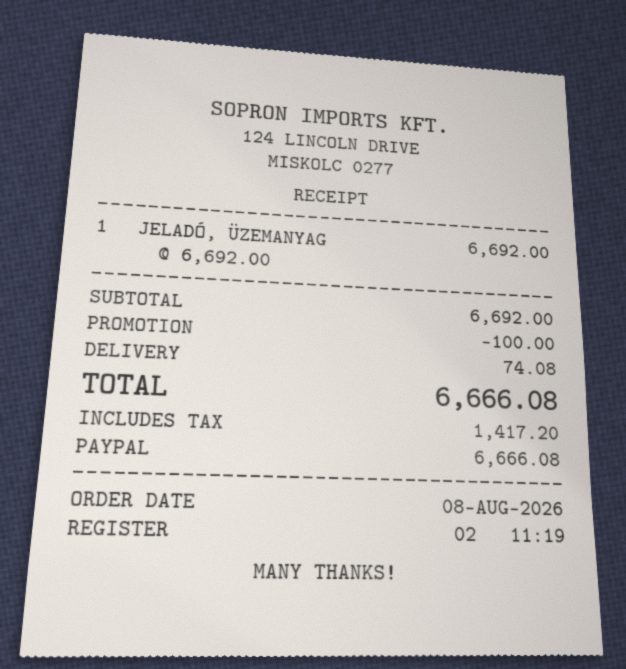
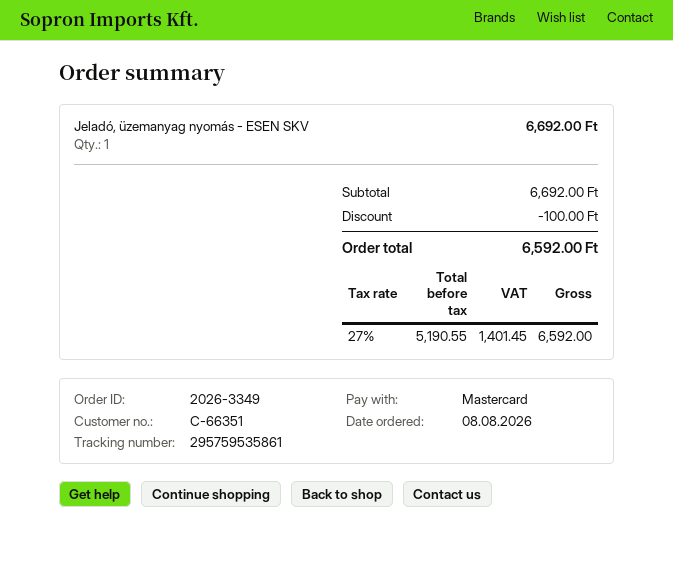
payment method: PayPal -> Mastercard
shipping: 74.08 -> none
tax: 1417.20 -> 1401.45
total: 6666.08 -> 6592.00

